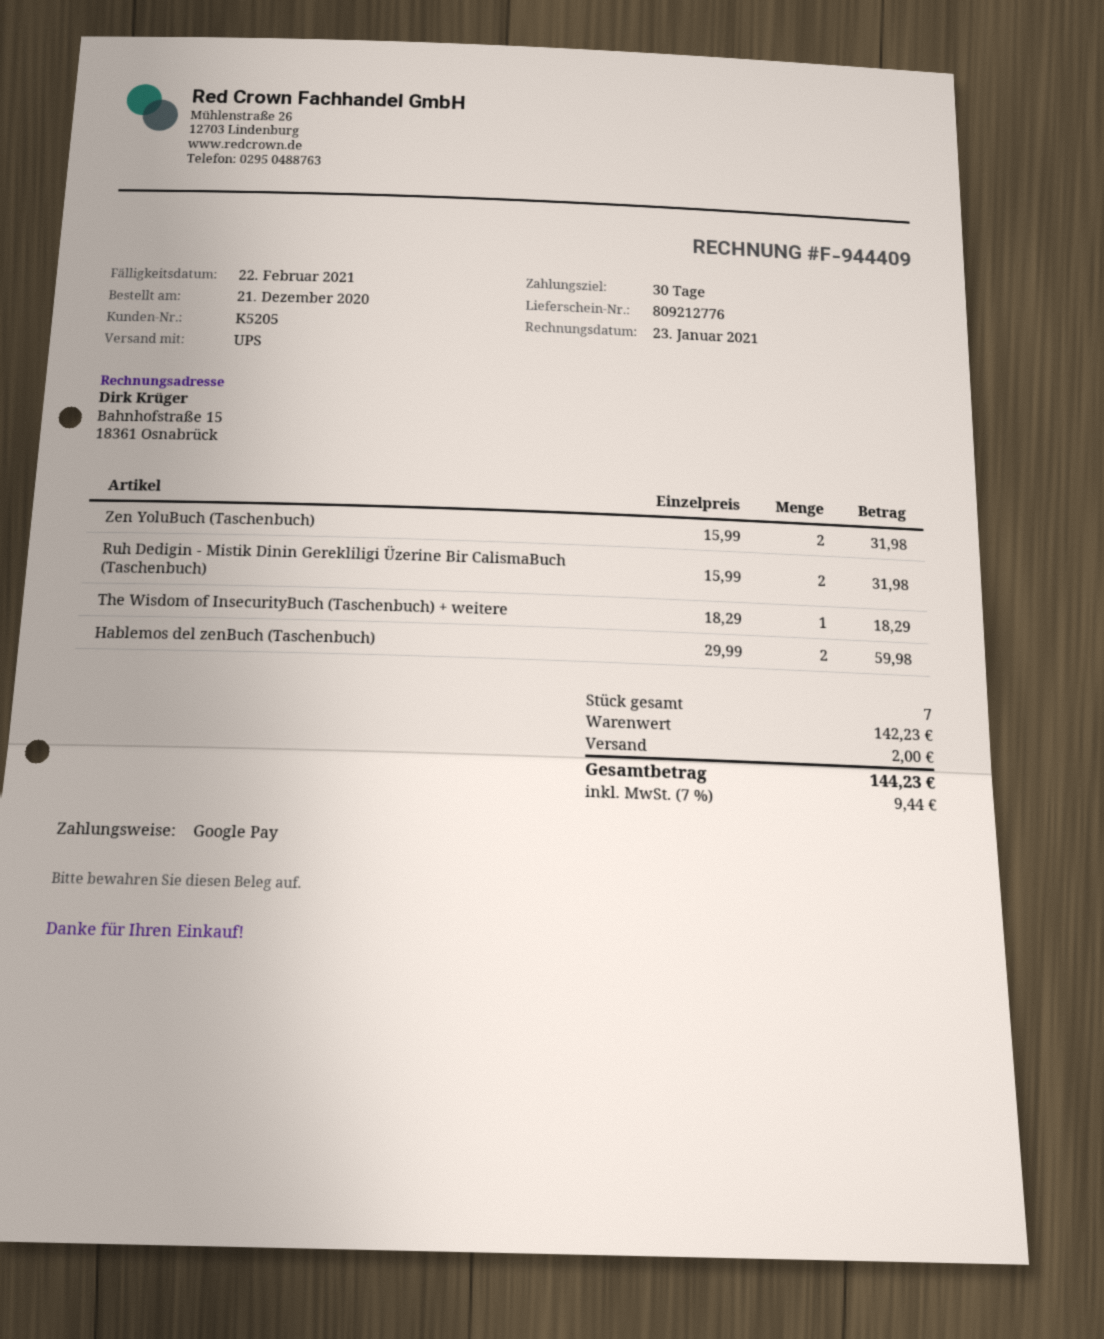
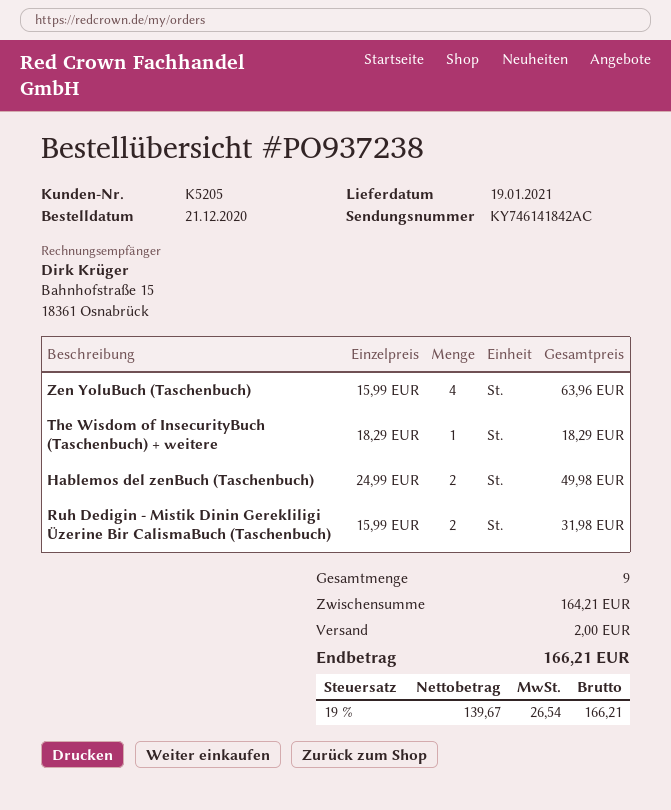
Zen YoluBuch (Taschenbuch): 2 x 15.99 = 31.98 -> 4 x 15.99 = 63.96
Hablemos del zenBuch (Taschenbuch): 2 x 29.99 = 59.98 -> 2 x 24.99 = 49.98
total quantity: 7 -> 9
subtotal: 142.23 -> 164.21
tax: 7% = 9.44 -> 19% = 26.54
total: 144.23 -> 166.21

